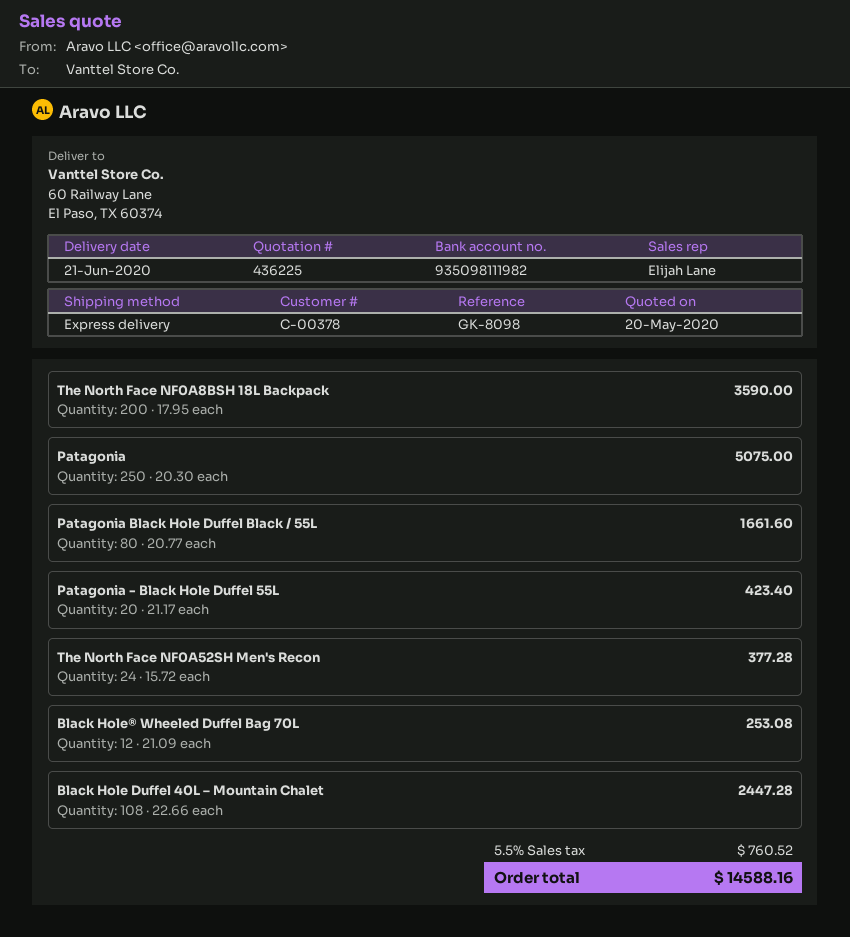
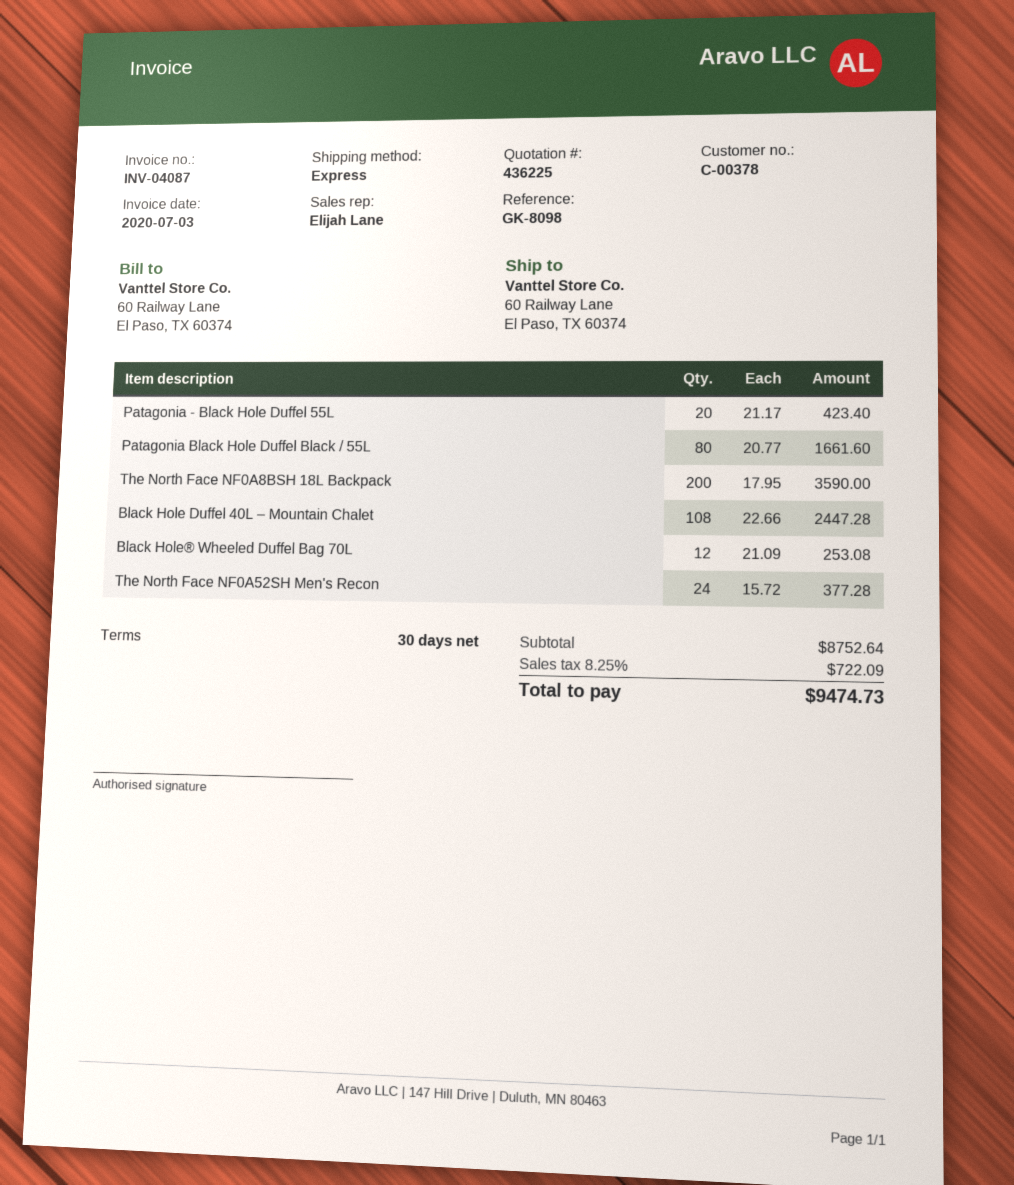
Patagonia: 250 x 20.30 = 5075.00 -> none
tax: 5.5% = 760.52 -> 8.25% = 722.09
total: 14588.16 -> 9474.73

